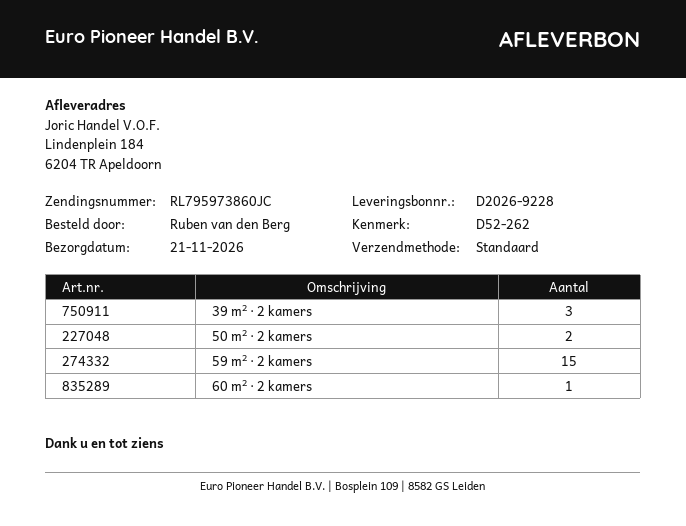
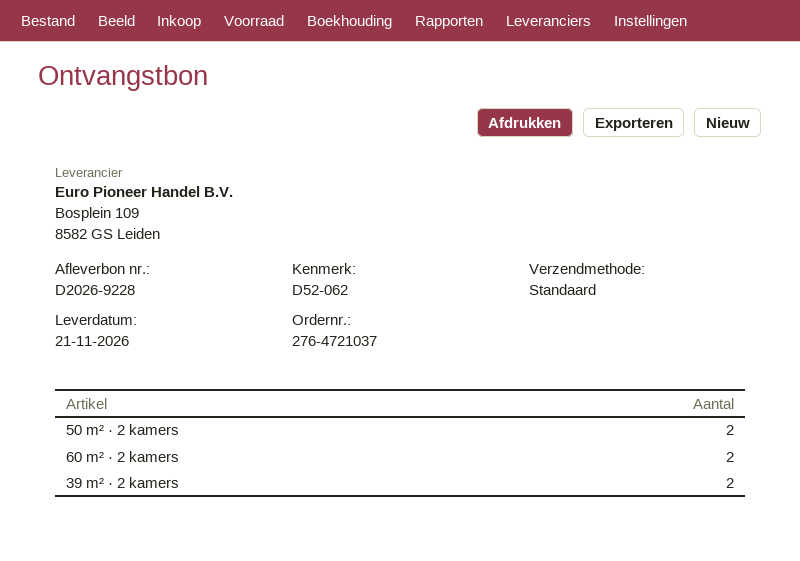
reference: D52-262 -> D52-062
39 m² · 2 kamers: 3 -> 2
59 m² · 2 kamers: 15 -> none
60 m² · 2 kamers: 1 -> 2

